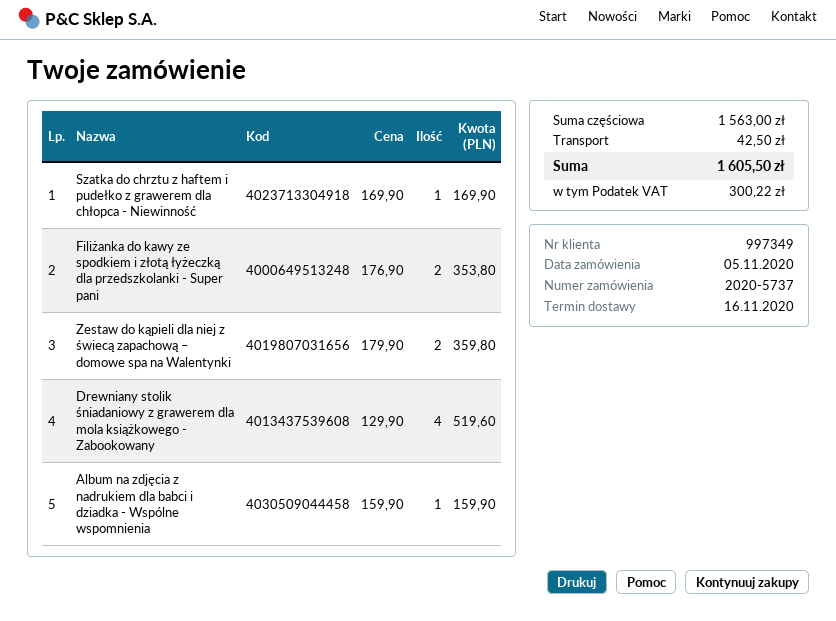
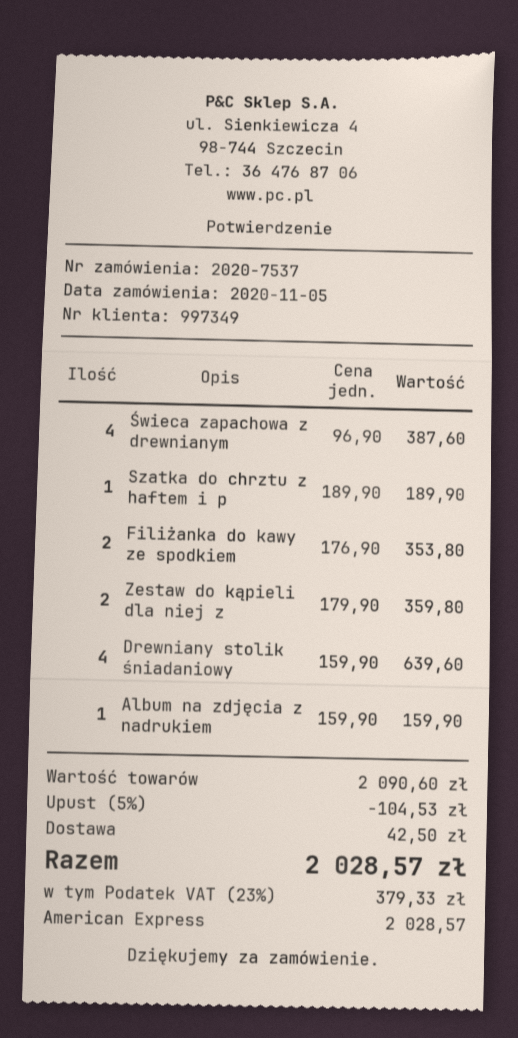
order number: 2020-5737 -> 2020-7537
Szatka do chrztu z haftem i pudełko z grawerem dla chłopca - Niewinność: 1 x 169.90 = 169.90 -> 1 x 189.90 = 189.90
Drewniany stolik śniadaniowy z grawerem dla mola książkowego - Zabookowany: 4 x 129.90 = 519.60 -> 4 x 159.90 = 639.60
Świeca zapachowa z drewnianym: none -> 4 x 96.90 = 387.60
subtotal: 1563.00 -> 2090.60
discount: none -> 5% = 104.53
tax: 300.22 -> 379.33
total: 1605.50 -> 2028.57

